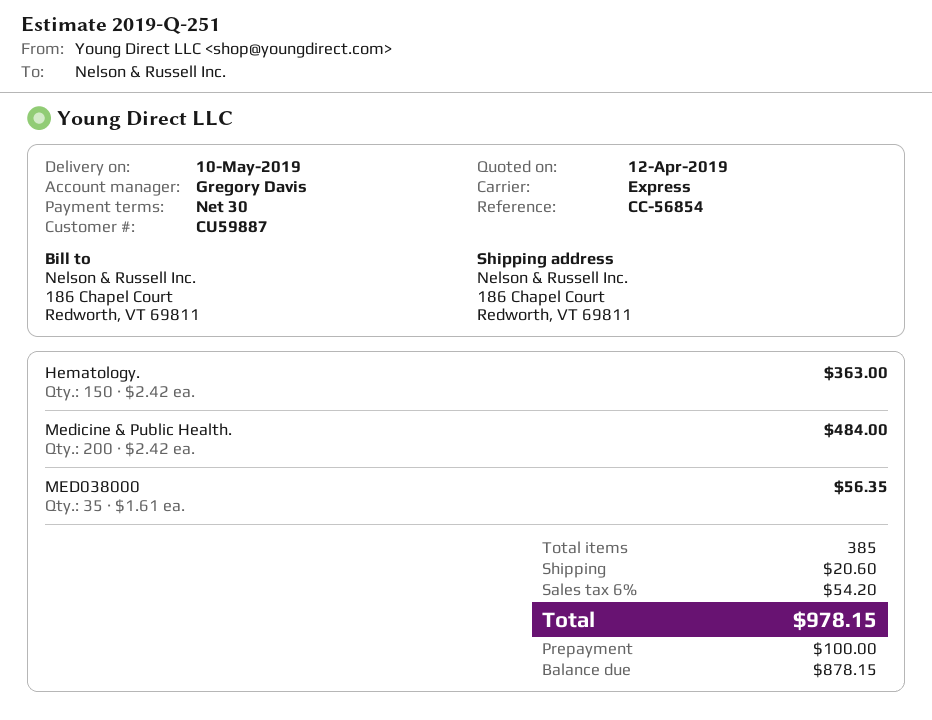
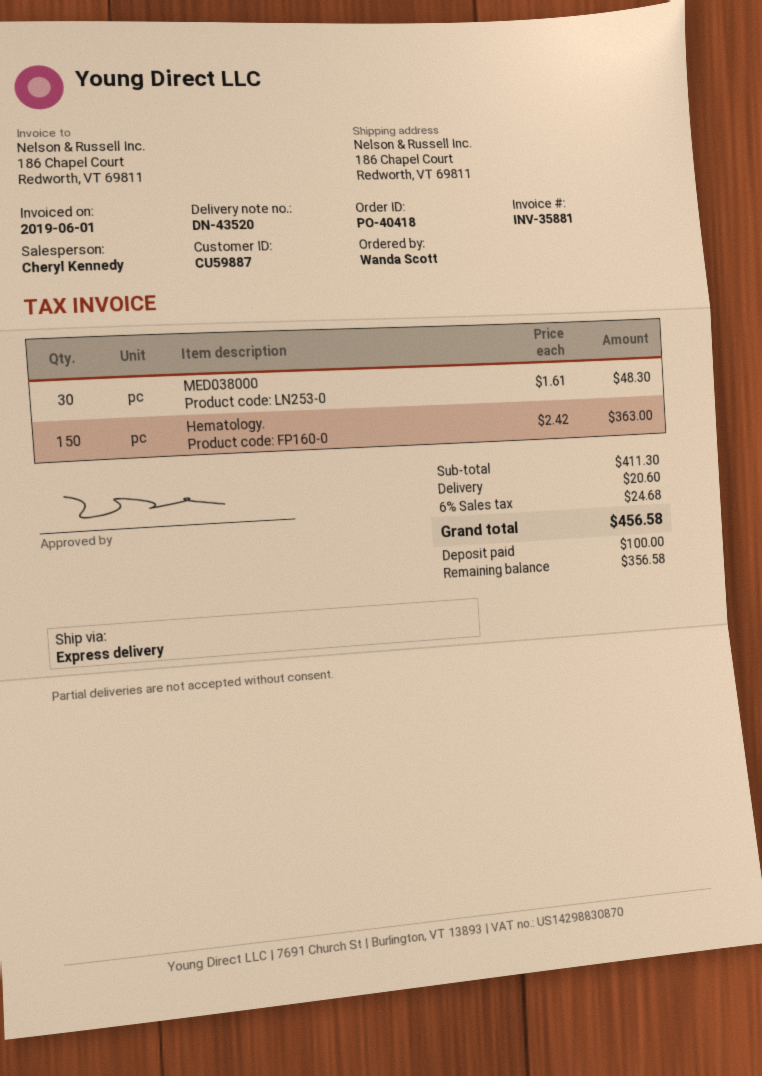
sales rep: Gregory Davis -> Cheryl Kennedy
Medicine & Public Health.: 200 x 2.42 = 484.00 -> none
MED038000: 35 x 1.61 = 56.35 -> 30 x 1.61 = 48.30
tax: 6% = 54.20 -> 6% = 24.68
total: 978.15 -> 456.58
balance: 878.15 -> 356.58

